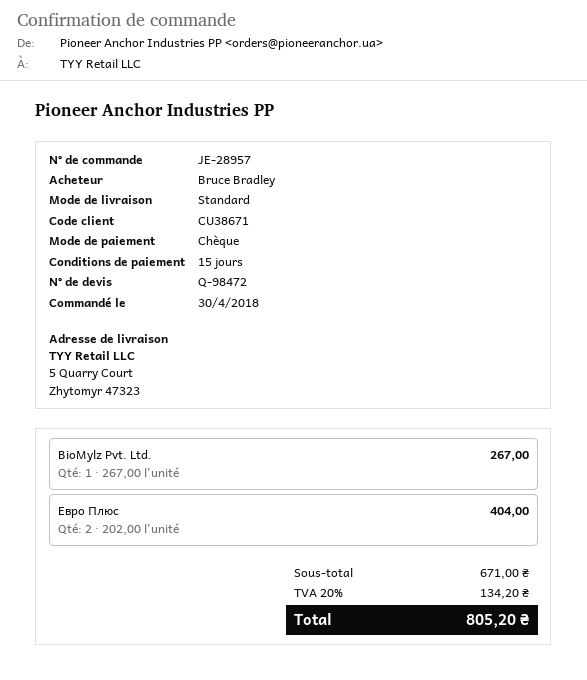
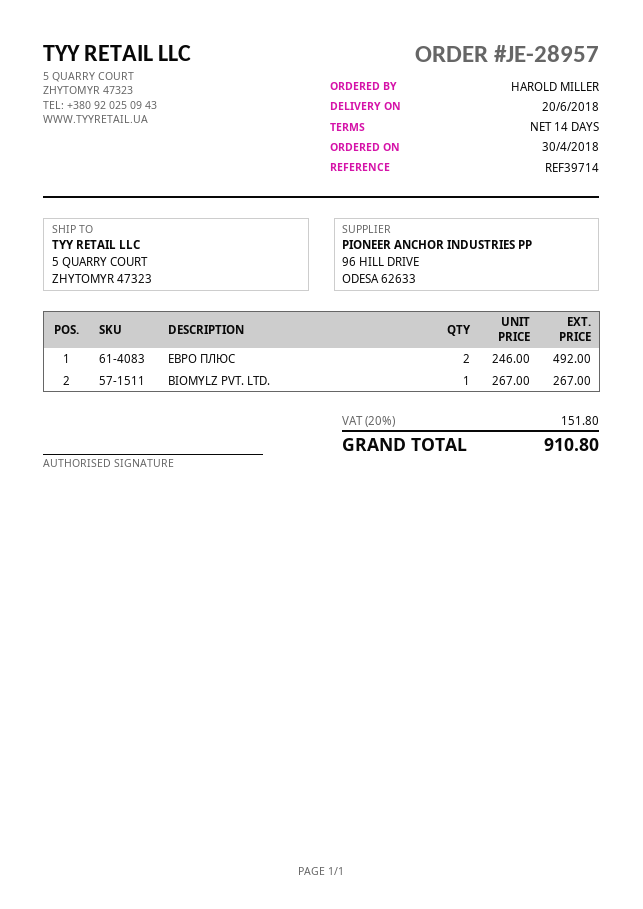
payment terms: 15 days -> 14 days
ordered by: Bruce Bradley -> HAROLD MILLER
Евро Плюс: 2 x 202.00 = 404.00 -> 2 x 246.00 = 492.00
tax: 20% = 134.20 -> 20% = 151.80
total: 805.20 -> 910.80

